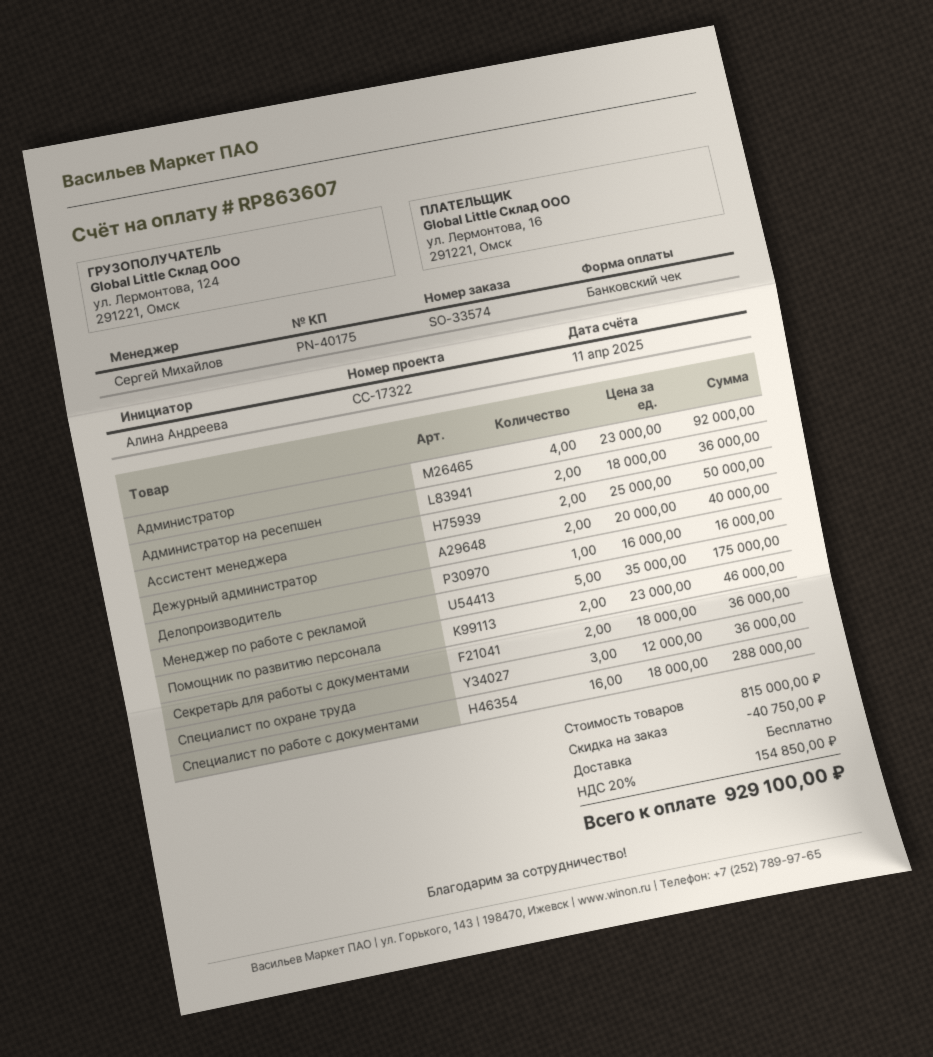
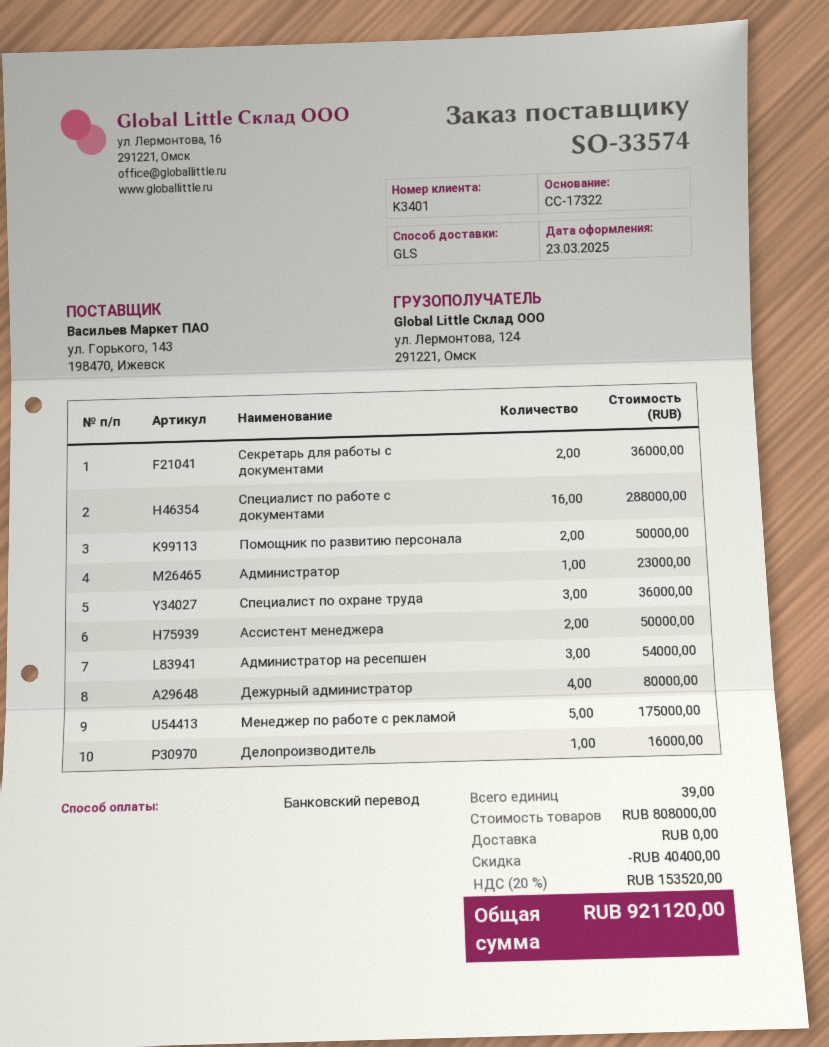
payment method: cheque -> bank transfer
Администратор: 4 for 92000.00 -> 1 for 23000.00
Администратор на ресепшен: 2 for 36000.00 -> 3 for 54000.00
Дежурный администратор: 2 for 40000.00 -> 4 for 80000.00
Помощник по развитию персонала: 2 for 46000.00 -> 2 for 50000.00
subtotal: 815000.00 -> 808000.00
discount: 40750.00 -> 40400.00
tax: 20% = 154850.00 -> 20% = 153520.00
total: 929100.00 -> 921120.00

